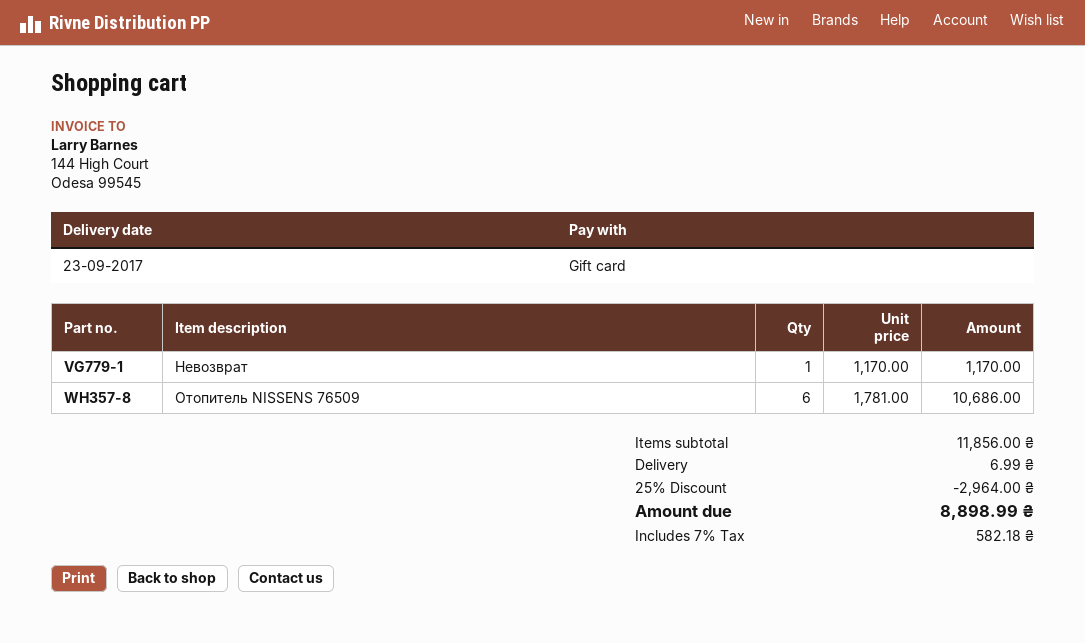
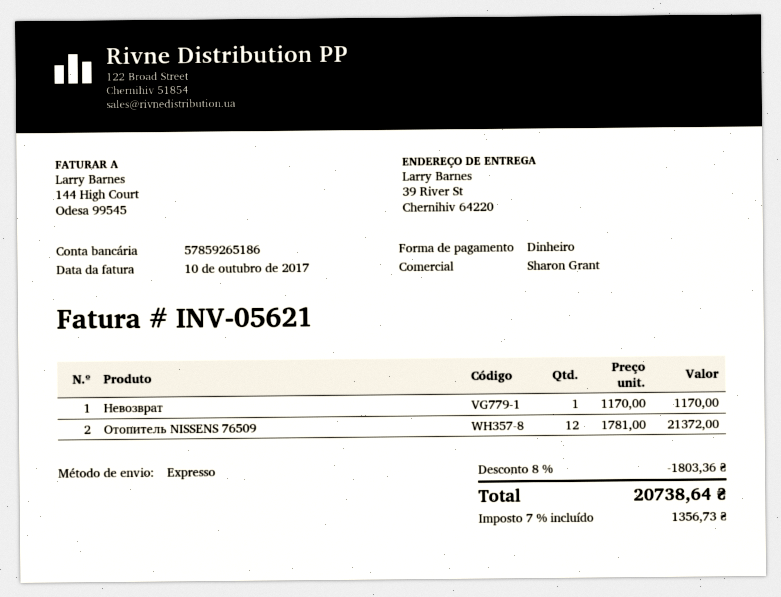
payment method: gift card -> cash
Отопитель NISSENS 76509: 6 x 1781.00 = 10686.00 -> 12 x 1781.00 = 21372.00
discount: 25% = 2964.00 -> 8% = 1803.36
shipping: 6.99 -> none
tax: 7% = 582.18 -> 7% = 1356.73
total: 8898.99 -> 20738.64

